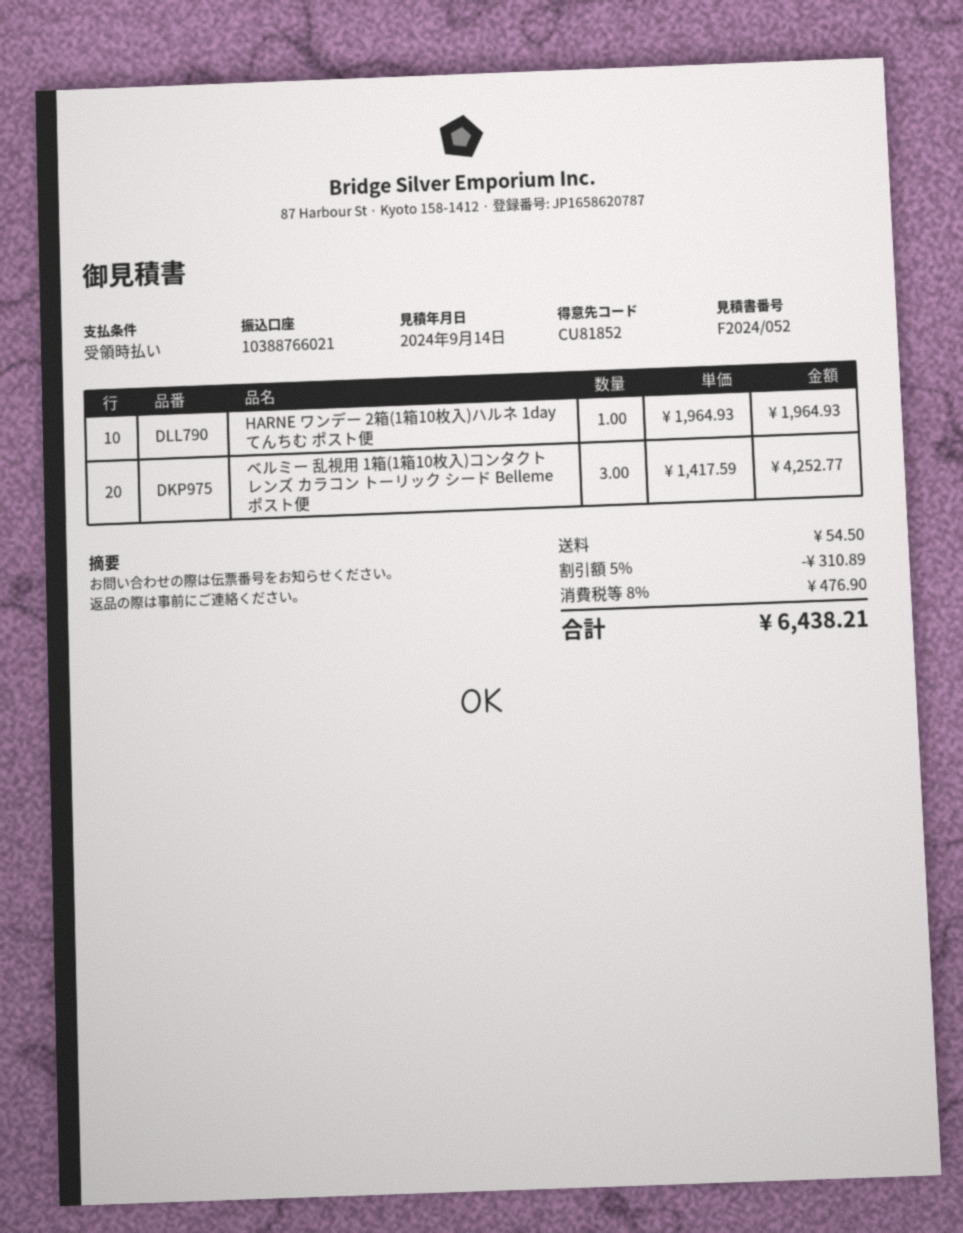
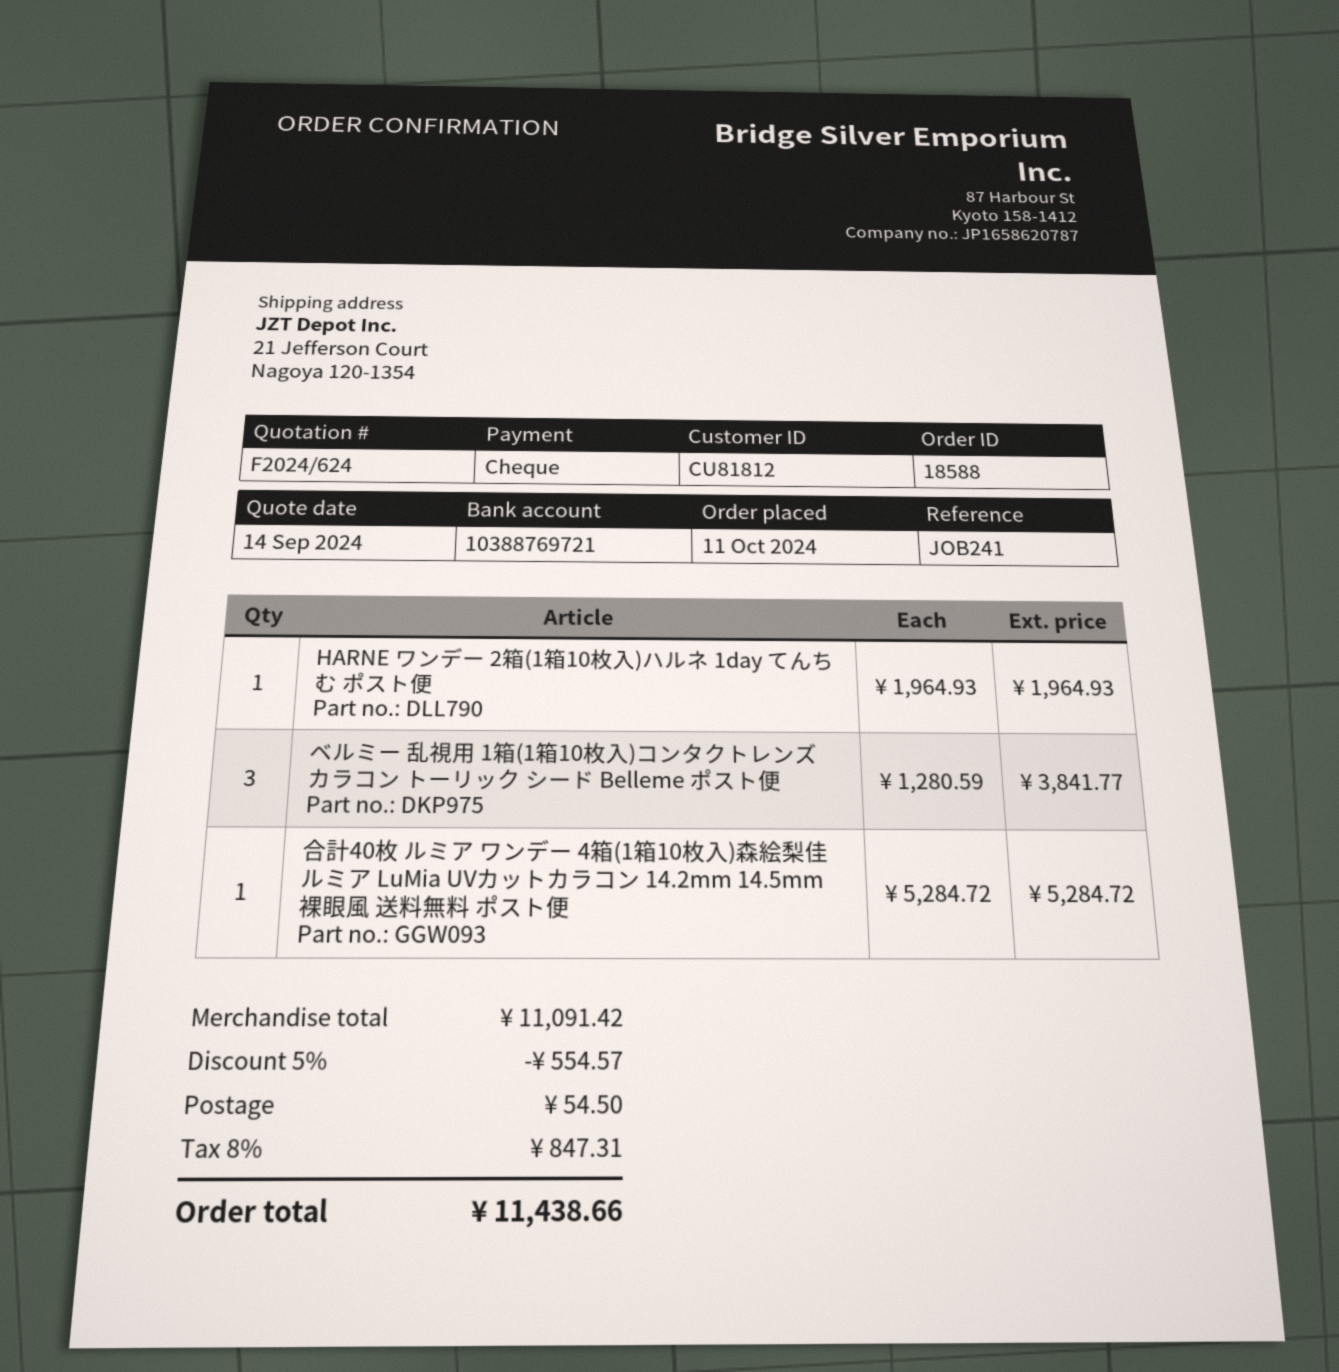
quote number: F2024/052 -> F2024/624
customer number: CU81852 -> CU81812
bank account: 10388766021 -> 10388769721
ベルミー 乱視用 1箱(1箱10枚入)コンタクトレンズ カラコン トーリック シード Belleme ポスト便: 3 x 1417.59 = 4252.77 -> 3 x 1280.59 = 3841.77
合計40枚 ルミア ワンデー 4箱(1箱10枚入)森絵梨佳 ルミア LuMia UVカットカラコン 14.2mm 14.5mm 裸眼風 送料無料 ポスト便: none -> 1 x 5284.72 = 5284.72
discount: 5% = 310.89 -> 5% = 554.57
tax: 8% = 476.90 -> 8% = 847.31
total: 6438.21 -> 11438.66

